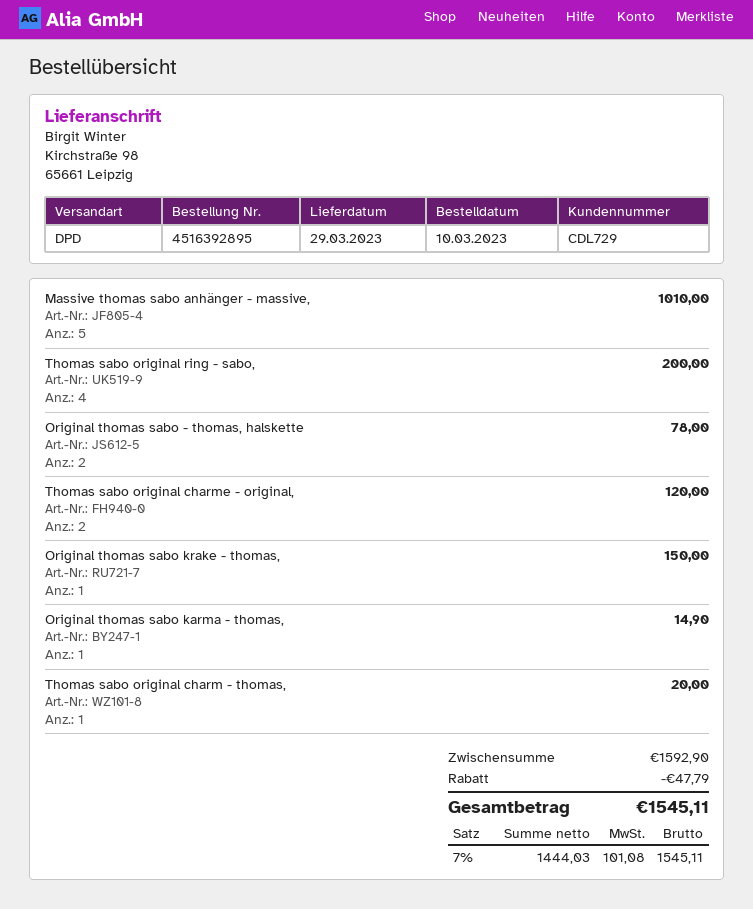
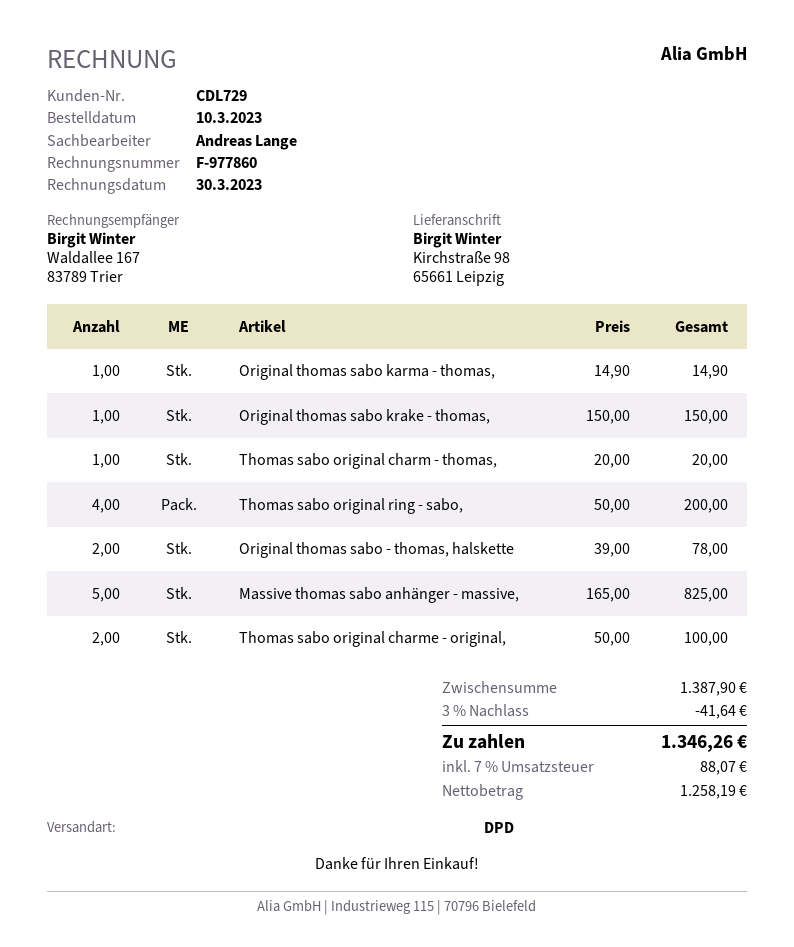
Massive thomas sabo anhänger - massive,: 5 for 1010.00 -> 5 for 825.00
Thomas sabo original charme - original,: 2 for 120.00 -> 2 for 100.00
subtotal: 1592.90 -> 1387.90
discount: 47.79 -> 41.64
net: 1444.03 -> 1258.19
tax: 7% = 101.08 -> 7% = 88.07
total: 1545.11 -> 1346.26

